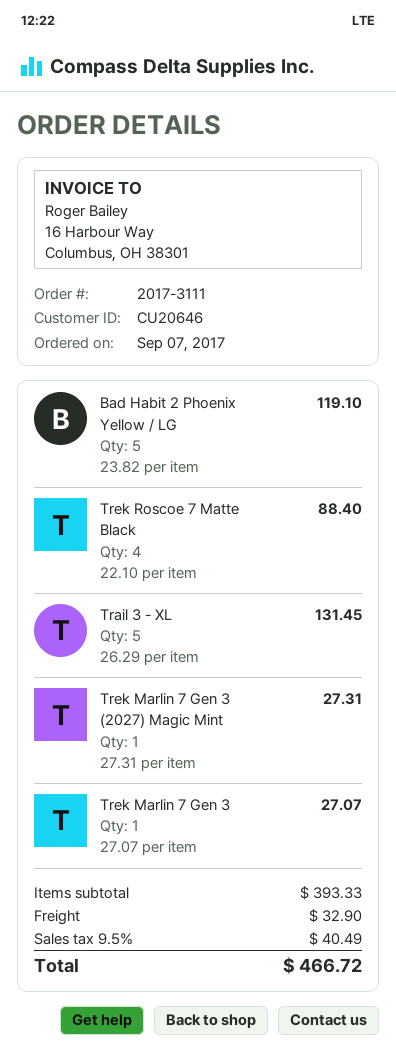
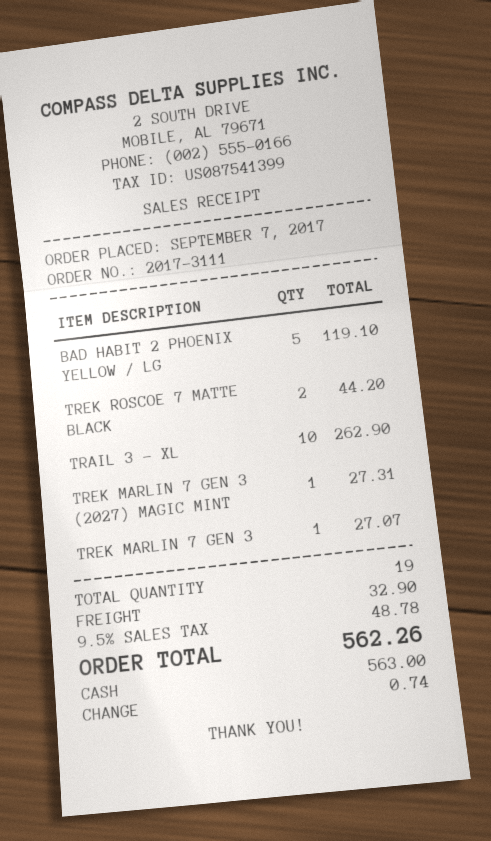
Trek Roscoe 7 Matte Black: 4 for 88.40 -> 2 for 44.20
Trail 3 - XL: 5 for 131.45 -> 10 for 262.90
tax: 9.5% = 40.49 -> 9.5% = 48.78
total: 466.72 -> 562.26

